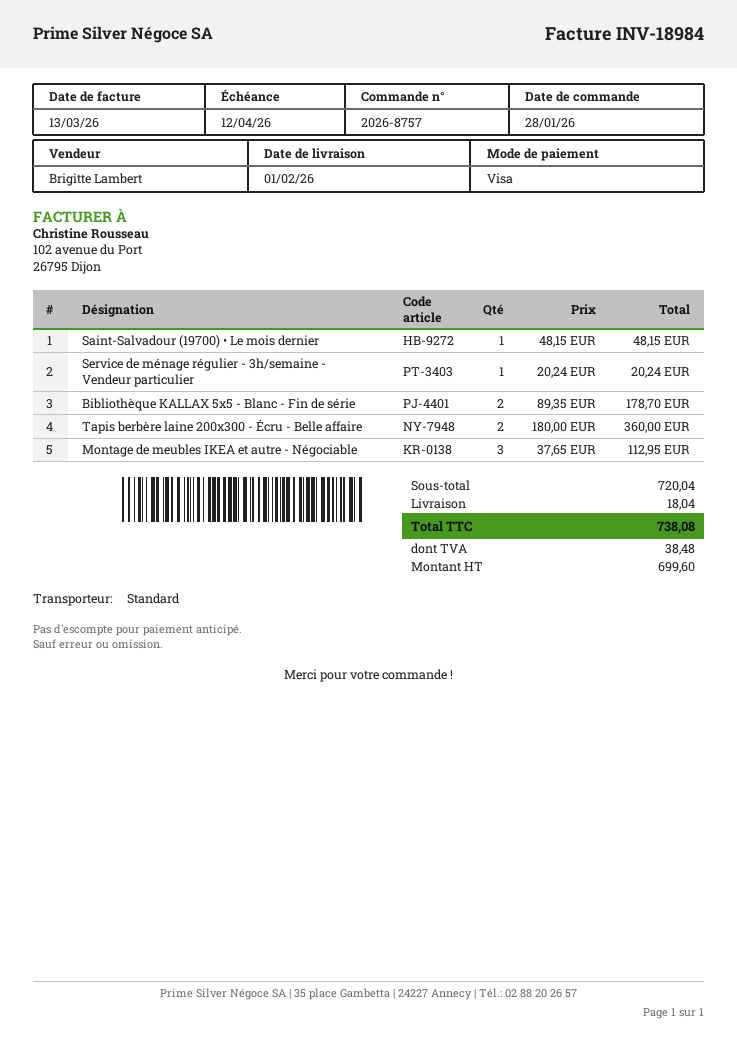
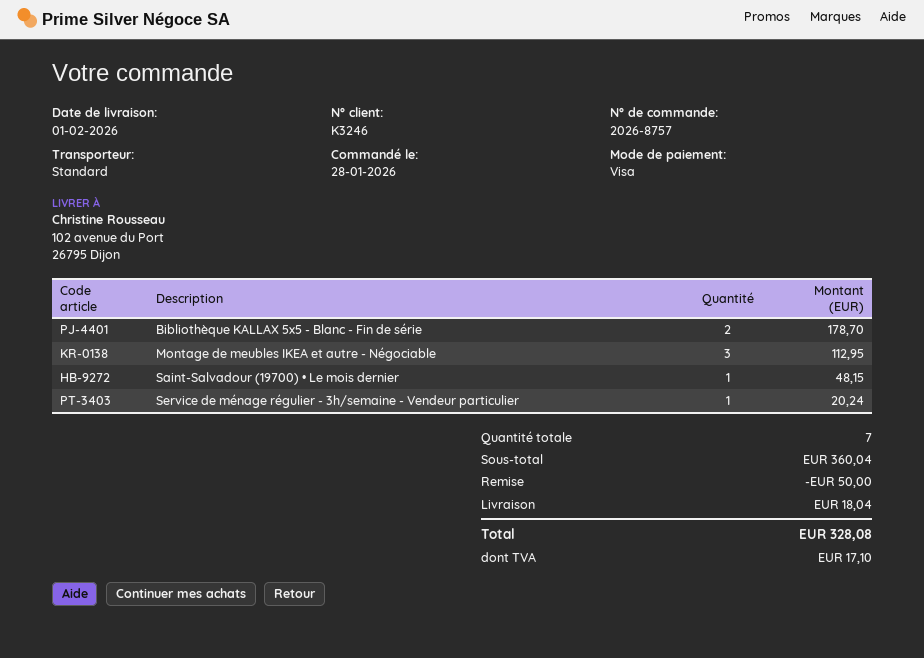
Tapis berbère laine 200x300 - Écru - Belle affaire: 2 for 360.00 -> none
subtotal: 720.04 -> 360.04
discount: none -> 50.00
tax: 38.48 -> 17.10
total: 738.08 -> 328.08

